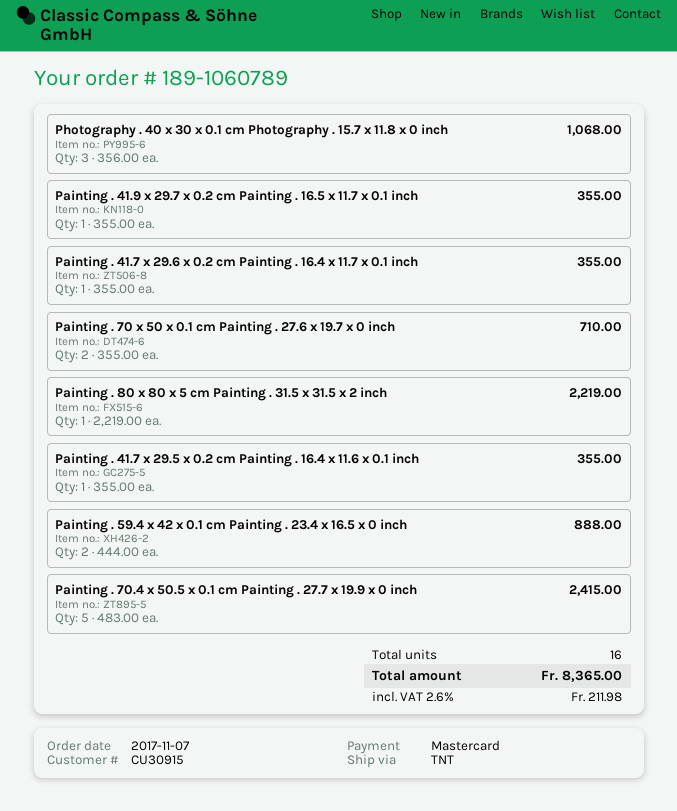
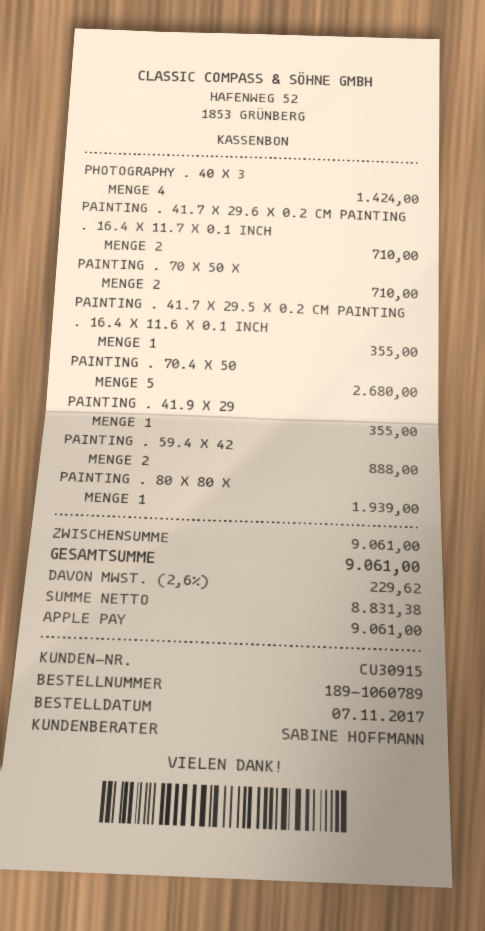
payment method: Mastercard -> Apple Pay
Photography . 40 x 30 x 0.1 cm Photography . 15.7 x 11.8 x 0 inch: 3 for 1068.00 -> 4 for 1424.00
Painting . 41.7 x 29.6 x 0.2 cm Painting . 16.4 x 11.7 x 0.1 inch: 1 for 355.00 -> 2 for 710.00
Painting . 80 x 80 x 5 cm Painting . 31.5 x 31.5 x 2 inch: 1 for 2219.00 -> 1 for 1939.00
Painting . 70.4 x 50.5 x 0.1 cm Painting . 27.7 x 19.9 x 0 inch: 5 for 2415.00 -> 5 for 2680.00
tax: 2.6% = 211.98 -> 2.6% = 229.62
total: 8365.00 -> 9061.00

